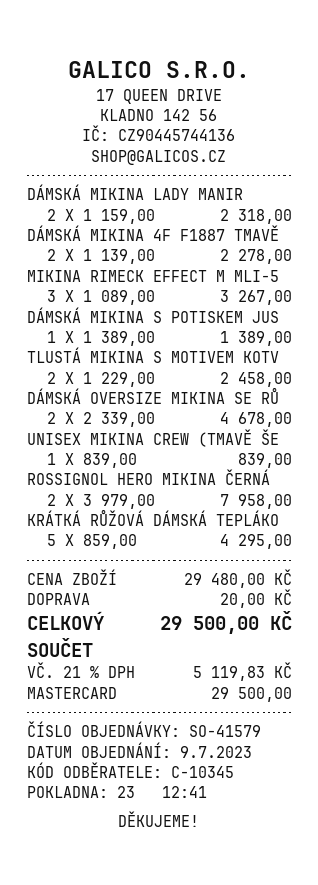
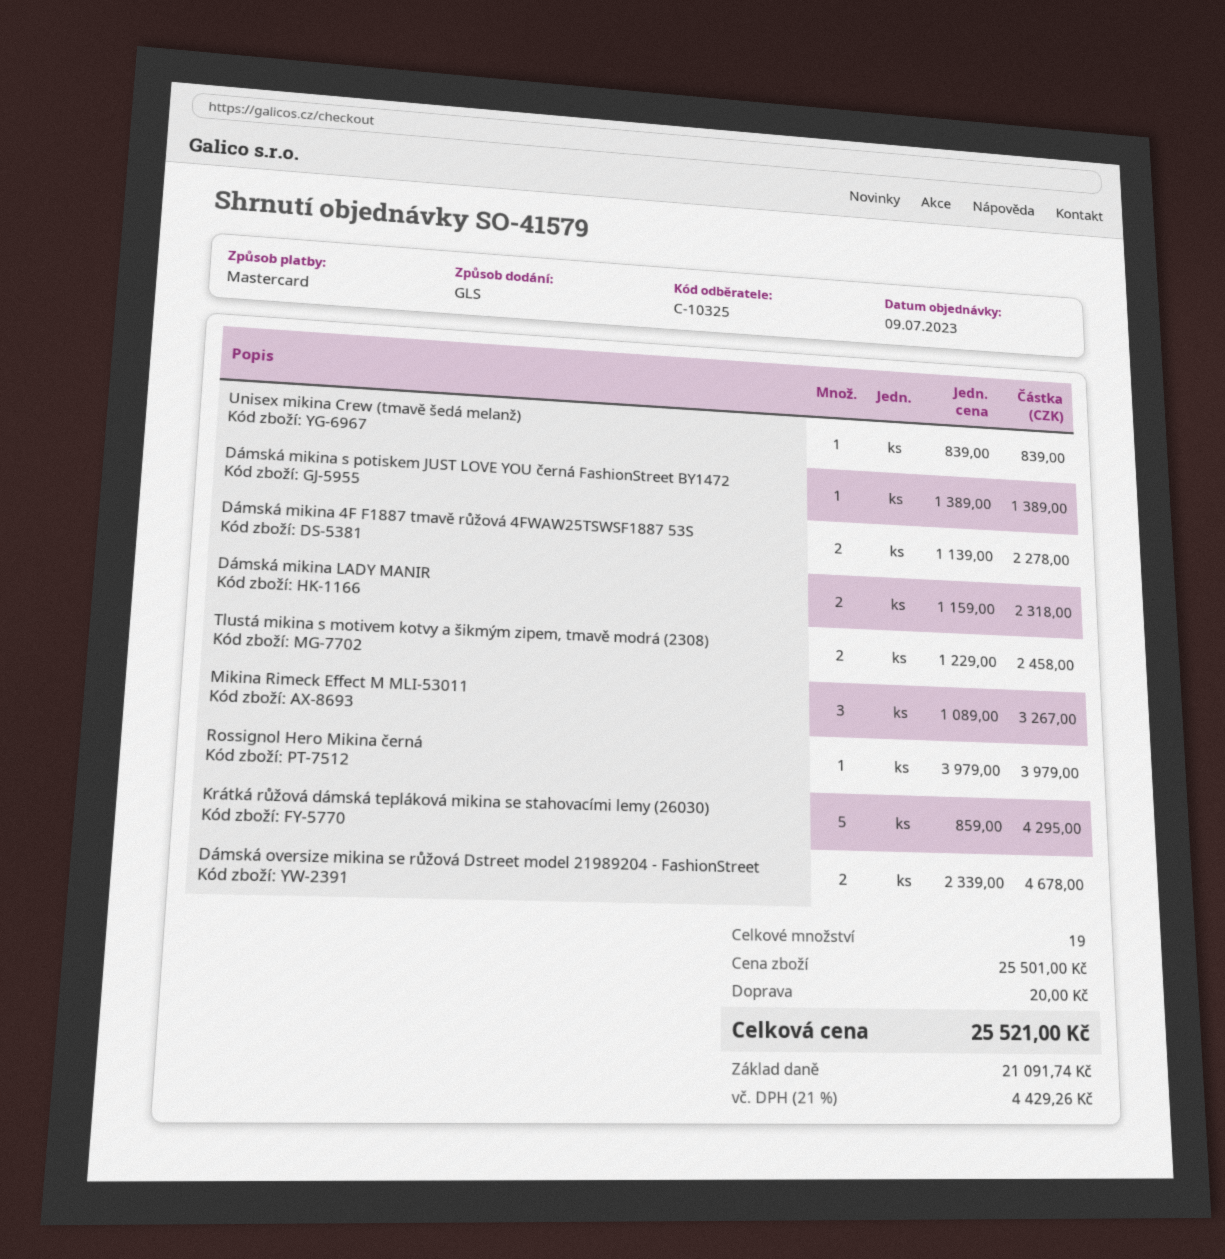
customer number: C-10345 -> C-10325
ROSSIGNOL HERO MIKINA ČERNÁ: 2 x 3979.00 = 7958.00 -> 1 x 3979.00 = 3979.00
subtotal: 29480.00 -> 25501.00
tax: 21% = 5119.83 -> 21% = 4429.26
total: 29500.00 -> 25521.00

